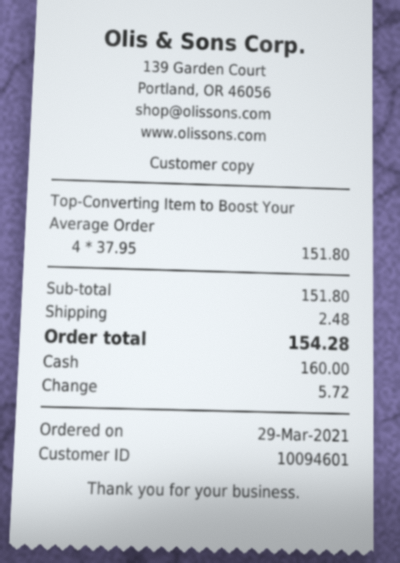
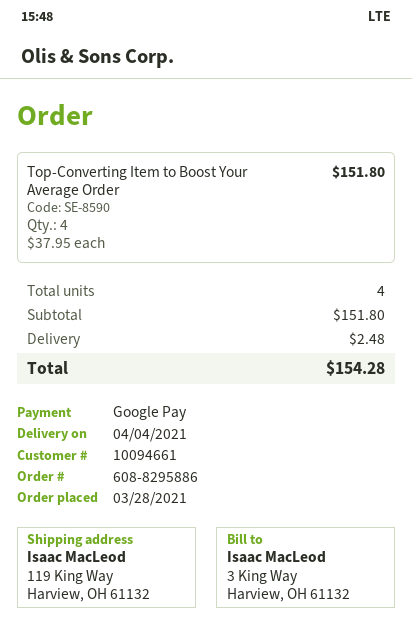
order date: 2021-03-29 -> 2021-03-28
customer number: 10094601 -> 10094661
payment method: cash -> Google Pay

